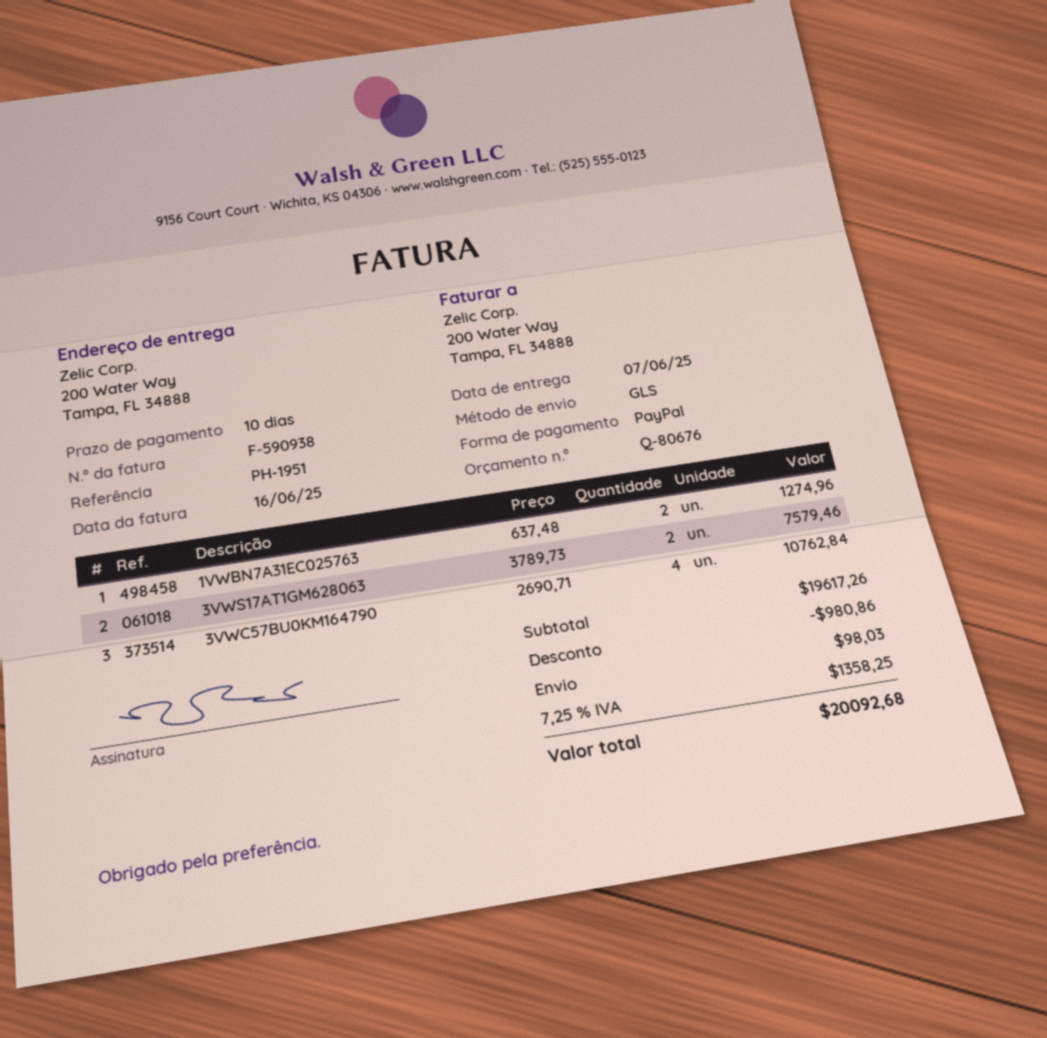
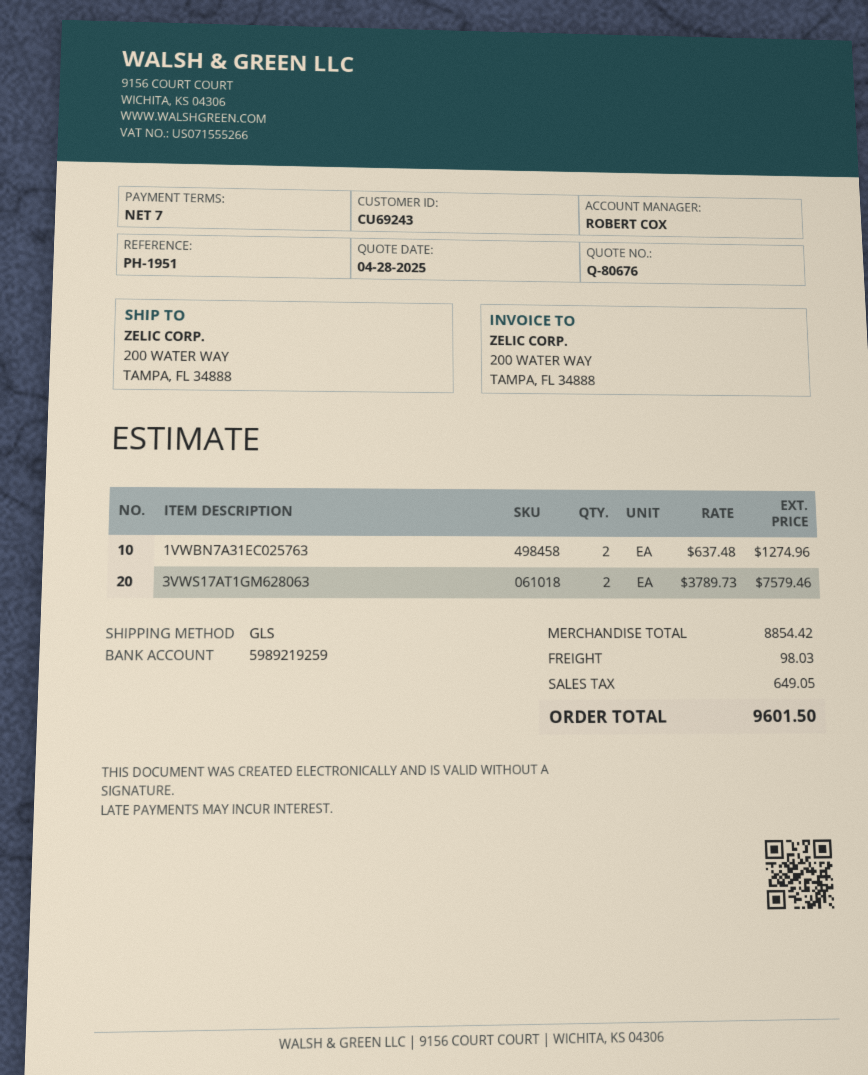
payment terms: 10 days -> 7 days
3VWC57BU0KM164790: 4 x 2690.71 = 10762.84 -> none
subtotal: 19617.26 -> 8854.42
discount: 980.86 -> none
tax: 1358.25 -> 649.05
total: 20092.68 -> 9601.50

